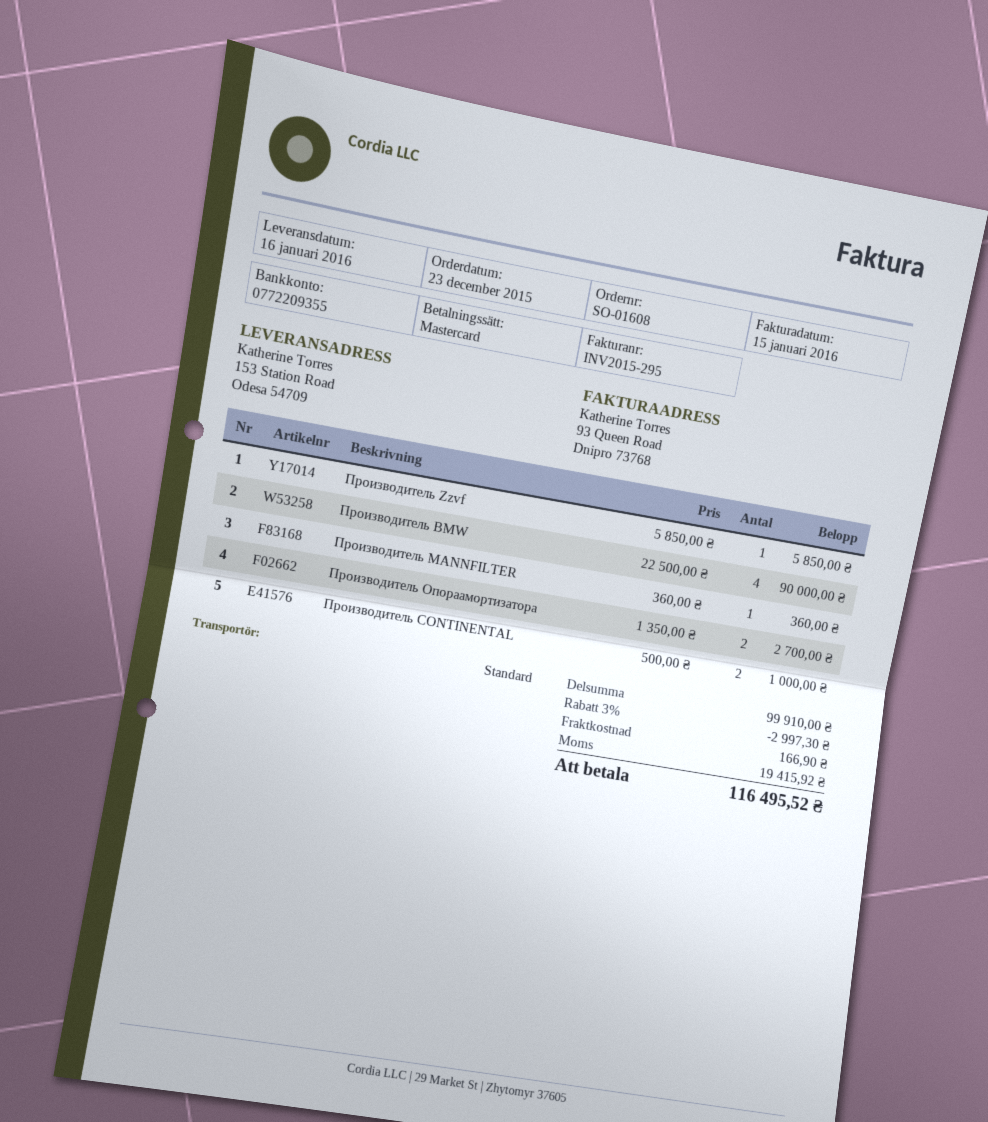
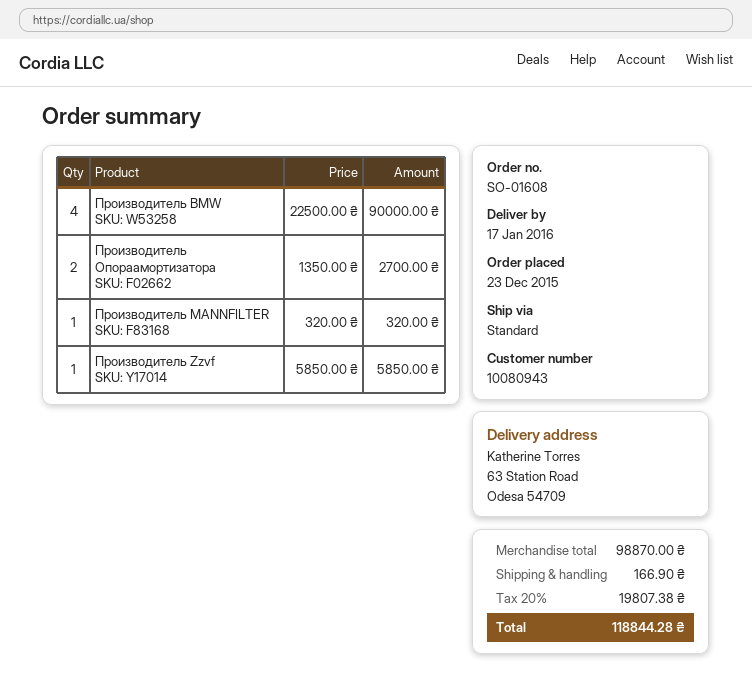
delivery date: 2016-01-16 -> 2016-01-17
ship to: 153 Station Road, Odesa 54709 -> 63 Station Road, Odesa 54709
Производитель MANNFILTER: 1 x 360.00 = 360.00 -> 1 x 320.00 = 320.00
Производитель CONTINENTAL: 2 x 500.00 = 1000.00 -> none
subtotal: 99910.00 -> 98870.00
discount: 3% = 2997.30 -> none
tax: 19415.92 -> 19807.38
total: 116495.52 -> 118844.28

